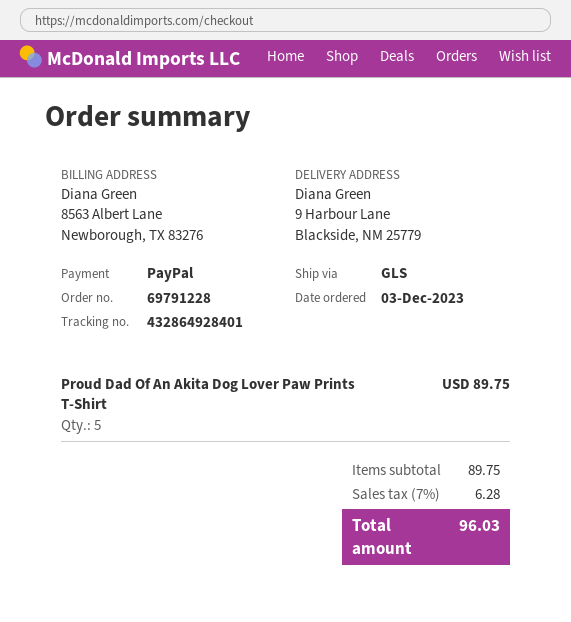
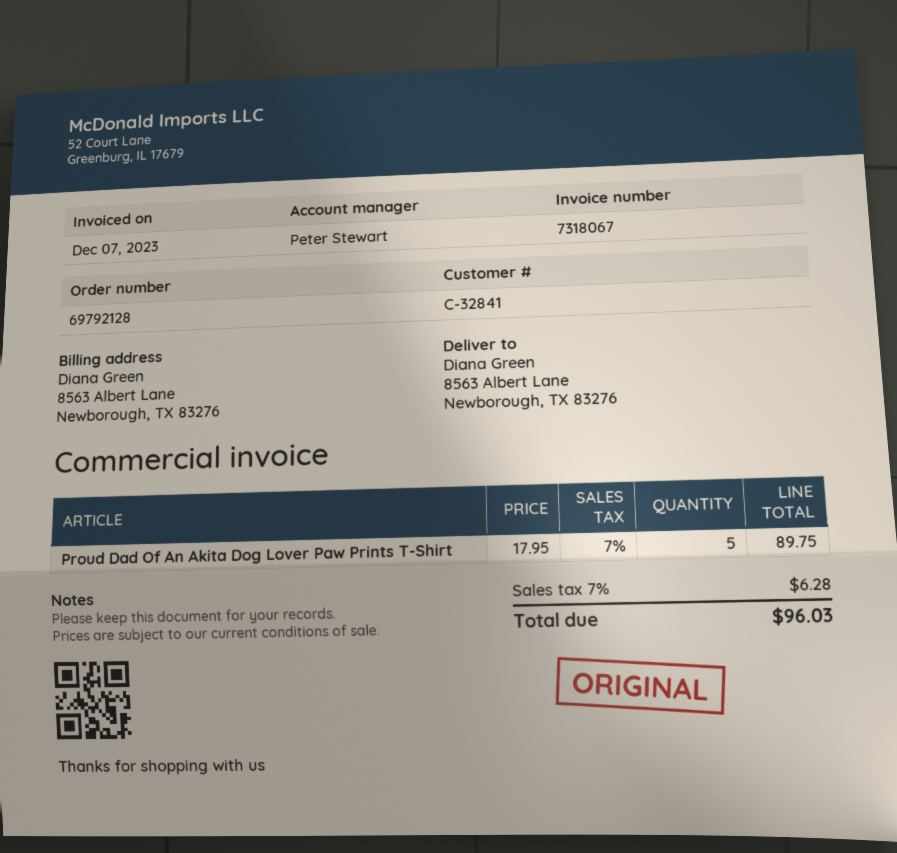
order number: 69791228 -> 69792128
ship to: 9 Harbour Lane, Blackside, NM 25779 -> 8563 Albert Lane, Newborough, TX 83276

